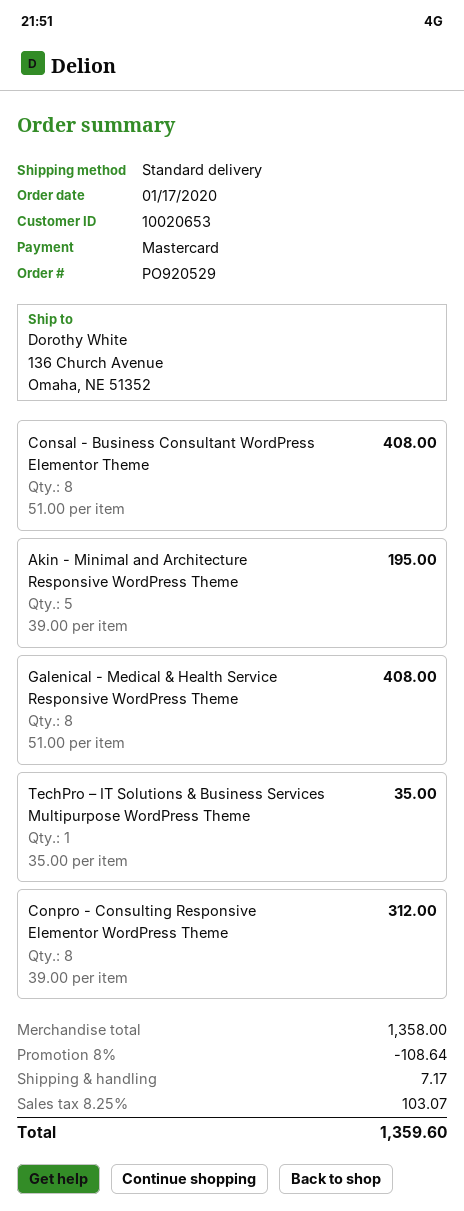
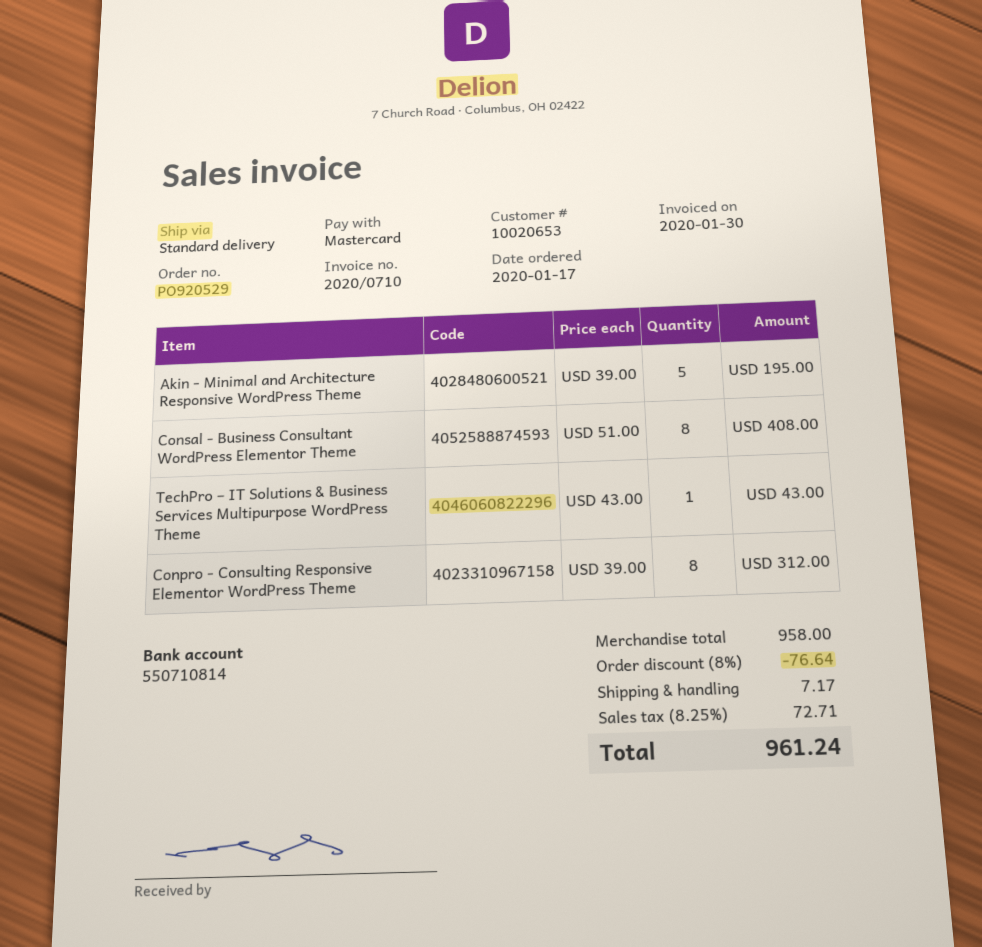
Galenical - Medical & Health Service Responsive WordPress Theme: 8 x 51.00 = 408.00 -> none
TechPro – IT Solutions & Business Services Multipurpose WordPress Theme: 1 x 35.00 = 35.00 -> 1 x 43.00 = 43.00
subtotal: 1358.00 -> 958.00
discount: 8% = 108.64 -> 8% = 76.64
tax: 8.25% = 103.07 -> 8.25% = 72.71
total: 1359.60 -> 961.24

